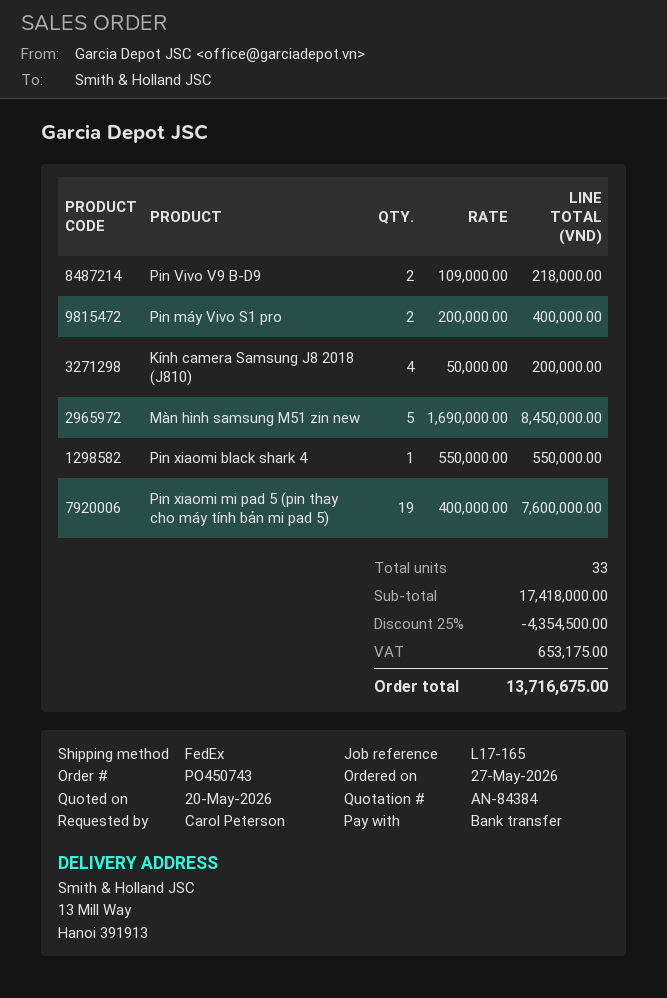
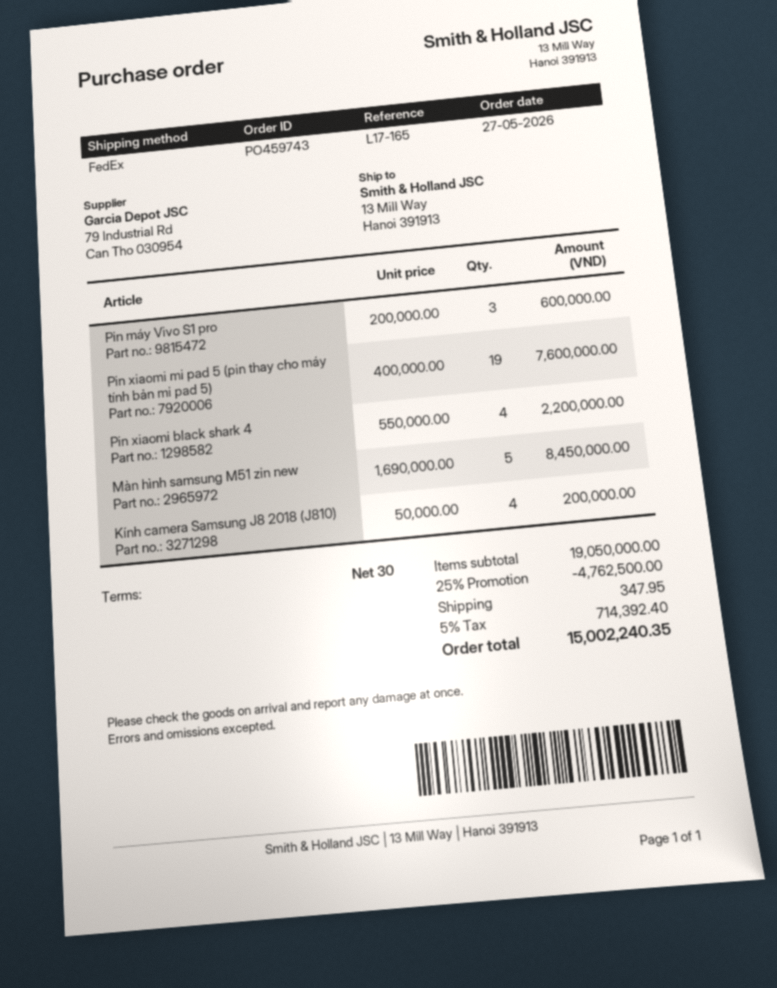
order number: PO450743 -> PO459743
Pin Vivo V9 B-D9: 2 x 109000.00 = 218000.00 -> none
Pin máy Vivo S1 pro: 2 x 200000.00 = 400000.00 -> 3 x 200000.00 = 600000.00
Pin xiaomi black shark 4: 1 x 550000.00 = 550000.00 -> 4 x 550000.00 = 2200000.00
subtotal: 17418000.00 -> 19050000.00
discount: 25% = 4354500.00 -> 25% = 4762500.00
shipping: none -> 347.95
tax: 653175.00 -> 714392.40
total: 13716675.00 -> 15002240.35

